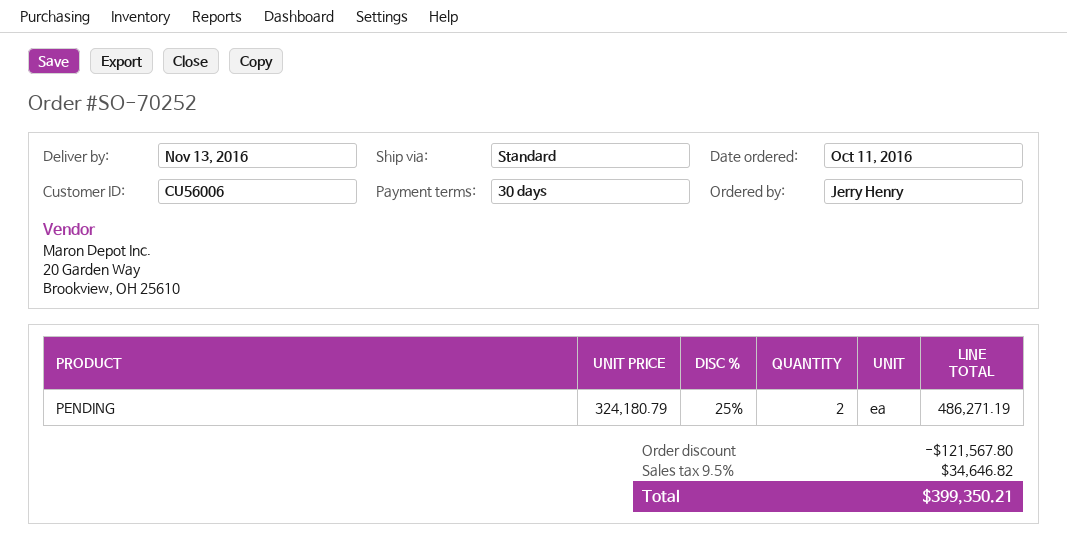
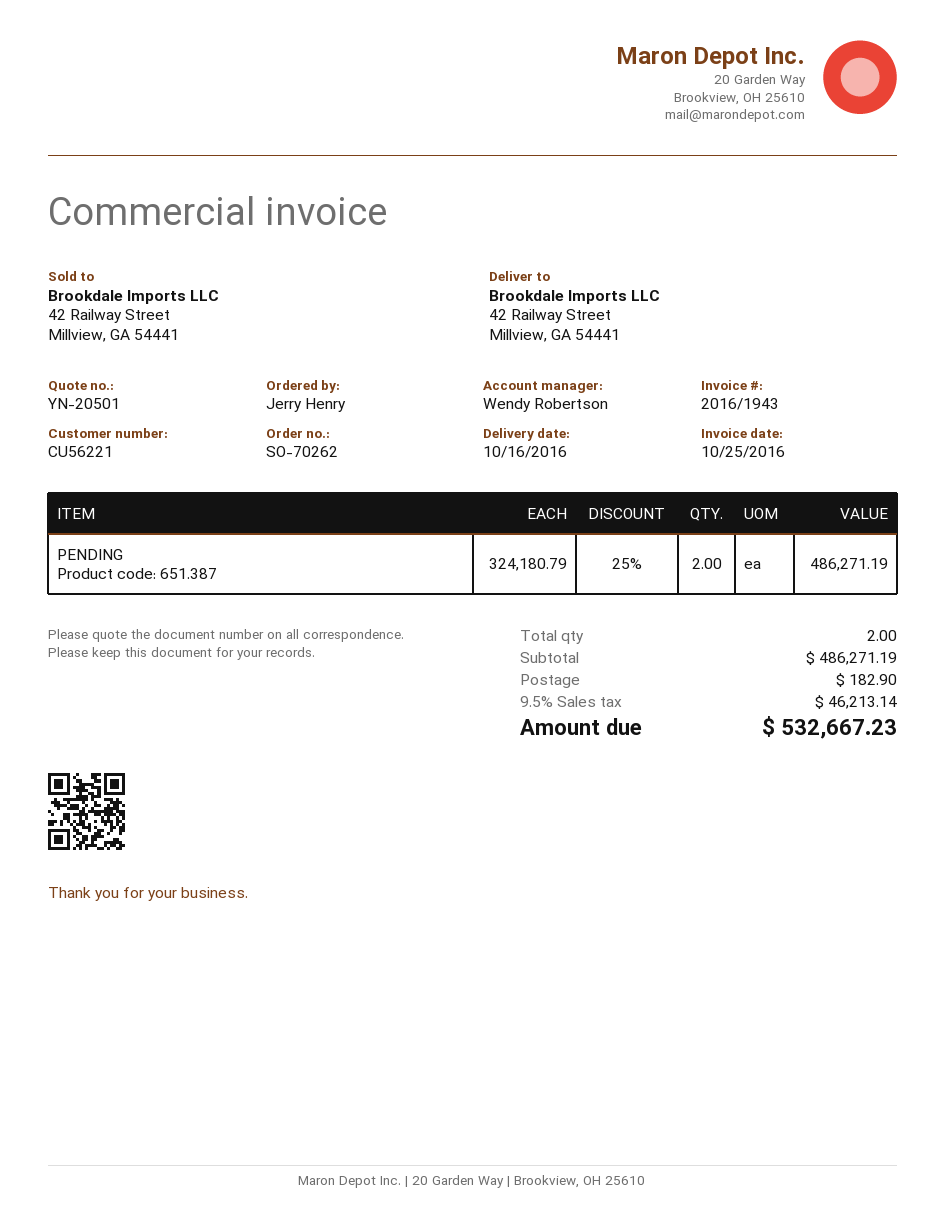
order number: SO-70252 -> SO-70262
delivery date: 2016-11-13 -> 2016-10-16
customer number: CU56006 -> CU56221
discount: 121567.80 -> none
shipping: none -> 182.90
tax: 9.5% = 34646.82 -> 9.5% = 46213.14
total: 399350.21 -> 532667.23

